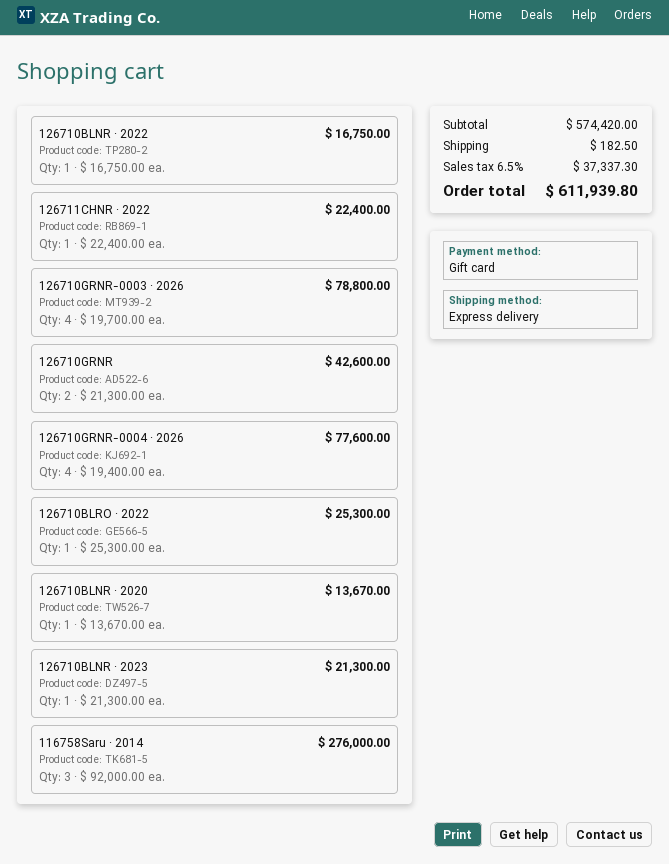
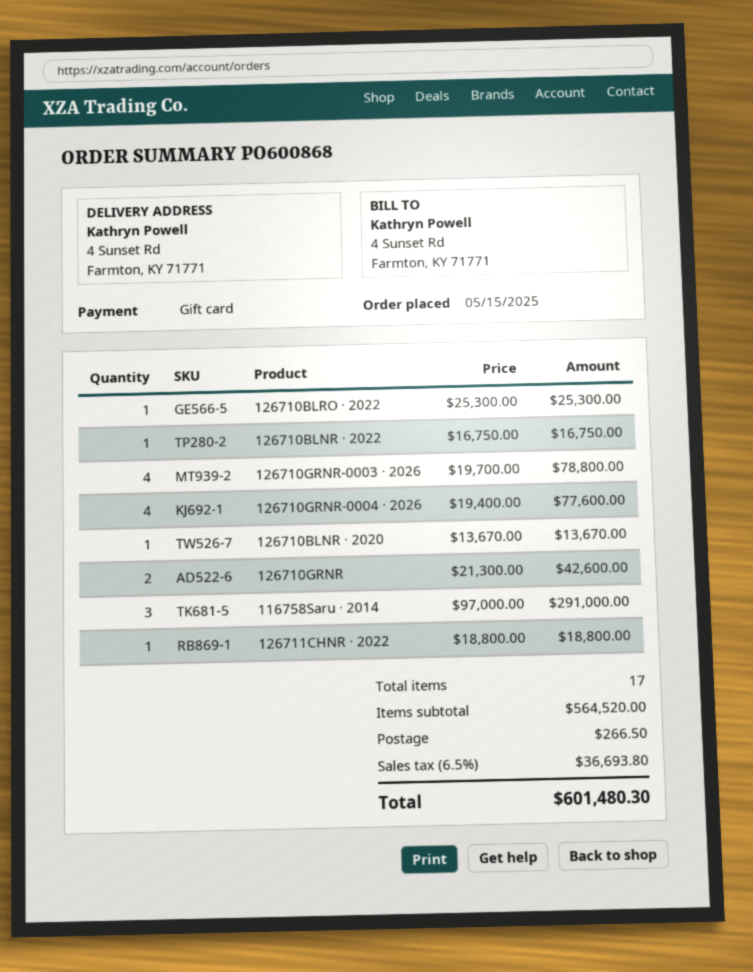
126711CHNR · 2022: 1 x 22400.00 = 22400.00 -> 1 x 18800.00 = 18800.00
126710BLNR · 2023: 1 x 21300.00 = 21300.00 -> none
116758Saru · 2014: 3 x 92000.00 = 276000.00 -> 3 x 97000.00 = 291000.00
subtotal: 574420.00 -> 564520.00
shipping: 182.50 -> 266.50
tax: 6.5% = 37337.30 -> 6.5% = 36693.80
total: 611939.80 -> 601480.30

